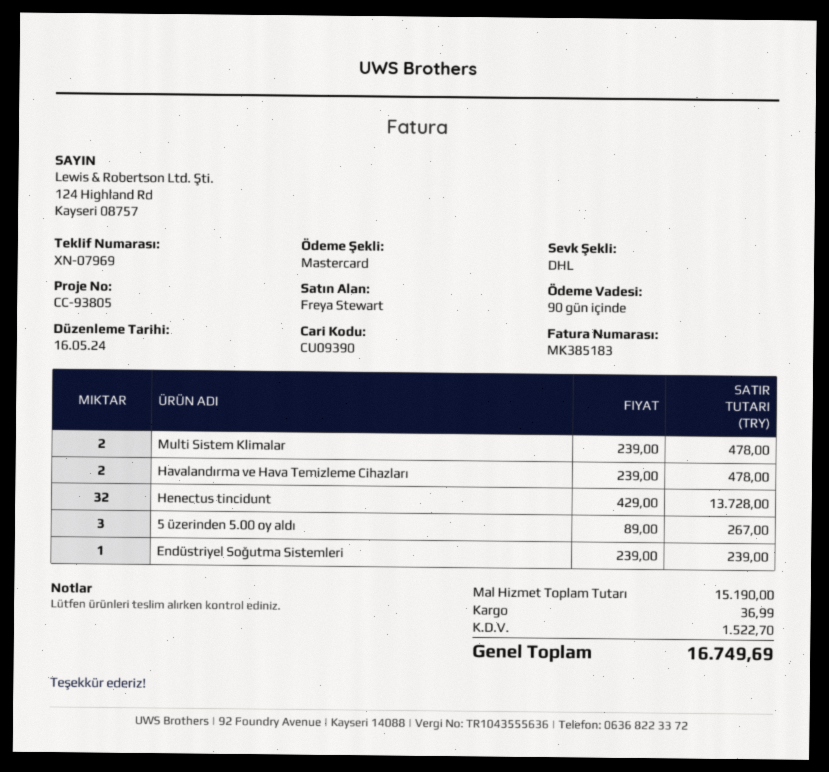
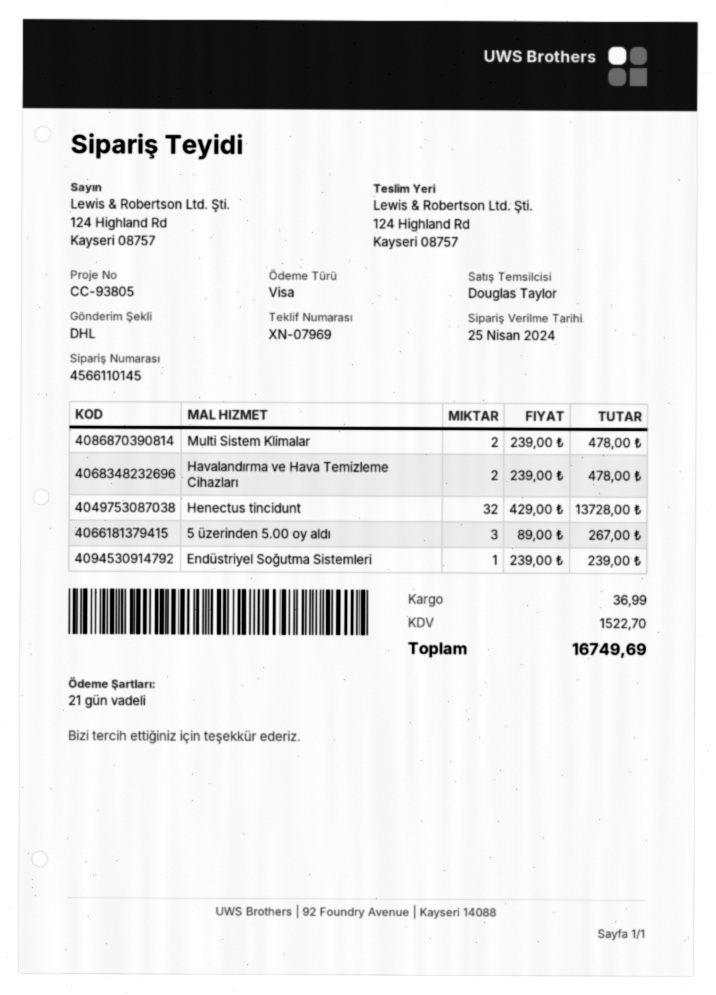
payment terms: 90 days -> 21 days
payment method: Mastercard -> Visa

